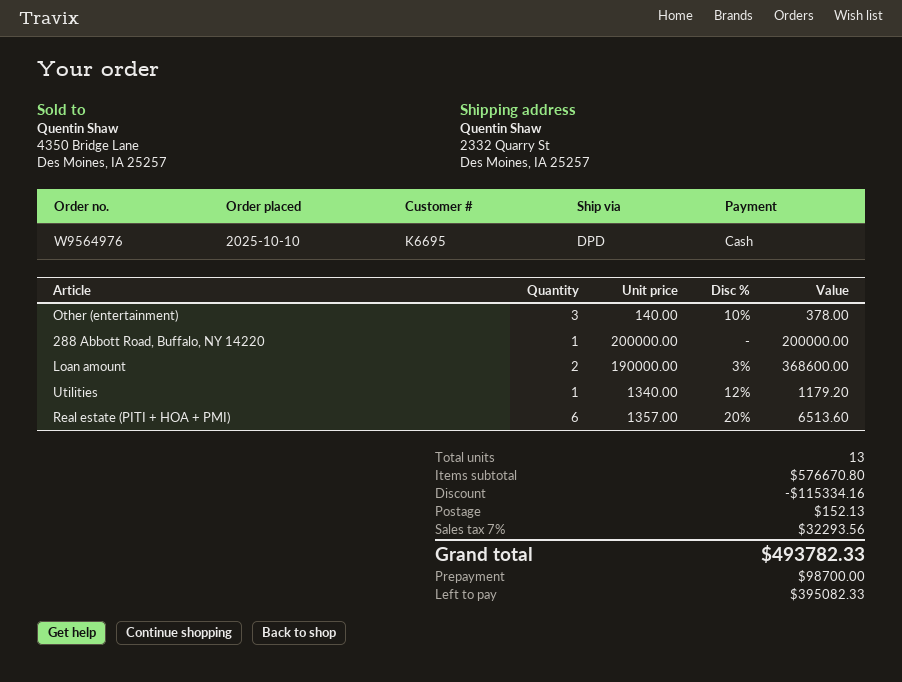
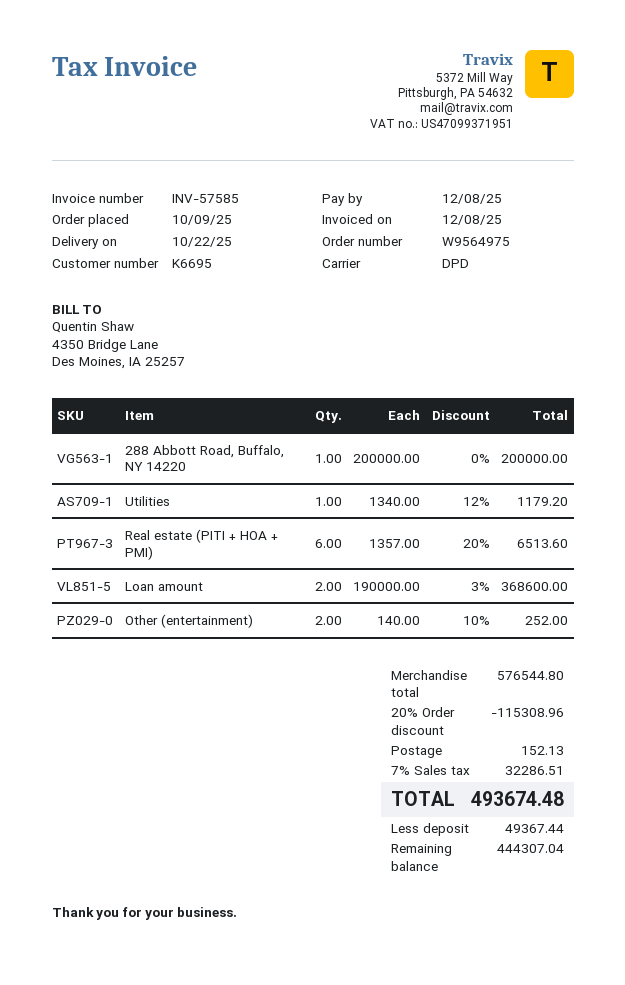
order number: W9564976 -> W9564975
order date: 2025-10-10 -> 2025-10-09
Other (entertainment): 3 x 140.00 - 10% = 378.00 -> 2 x 140.00 - 10% = 252.00
subtotal: 576670.80 -> 576544.80
discount: 115334.16 -> 115308.96
tax: 7% = 32293.56 -> 7% = 32286.51
total: 493782.33 -> 493674.48
deposit: 98700.00 -> 49367.44
balance: 395082.33 -> 444307.04

